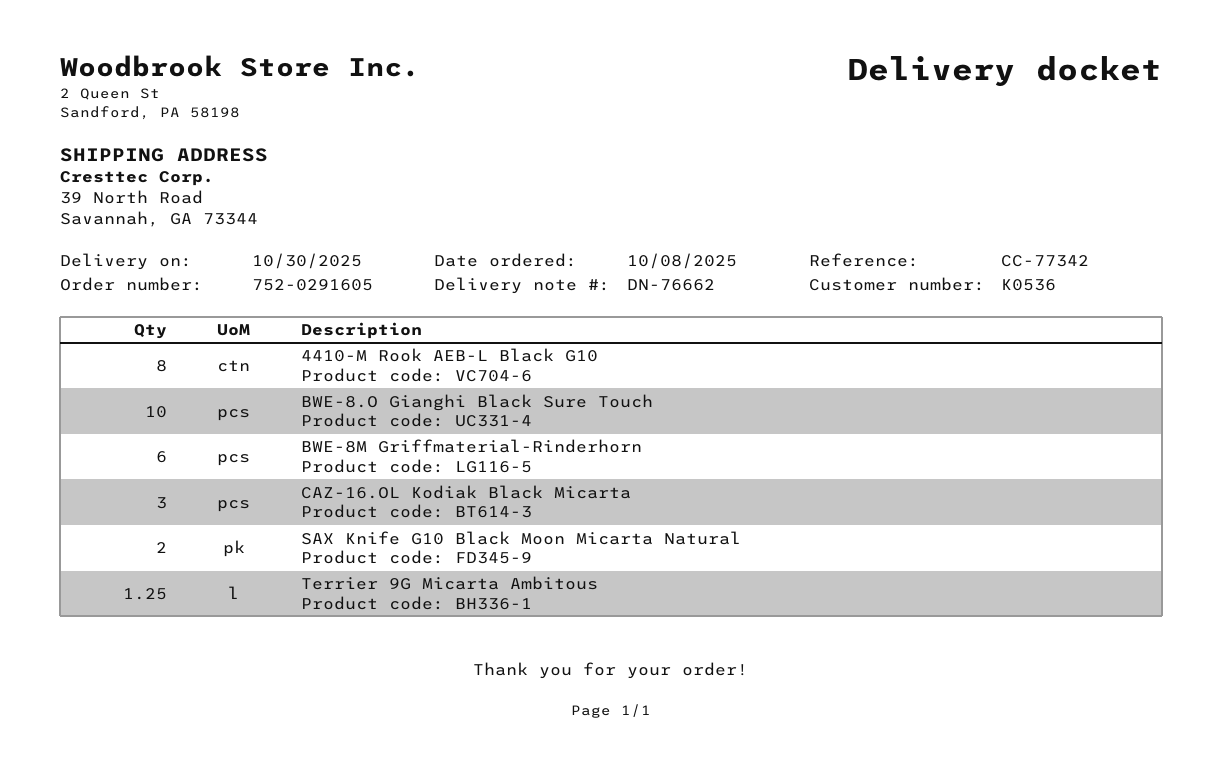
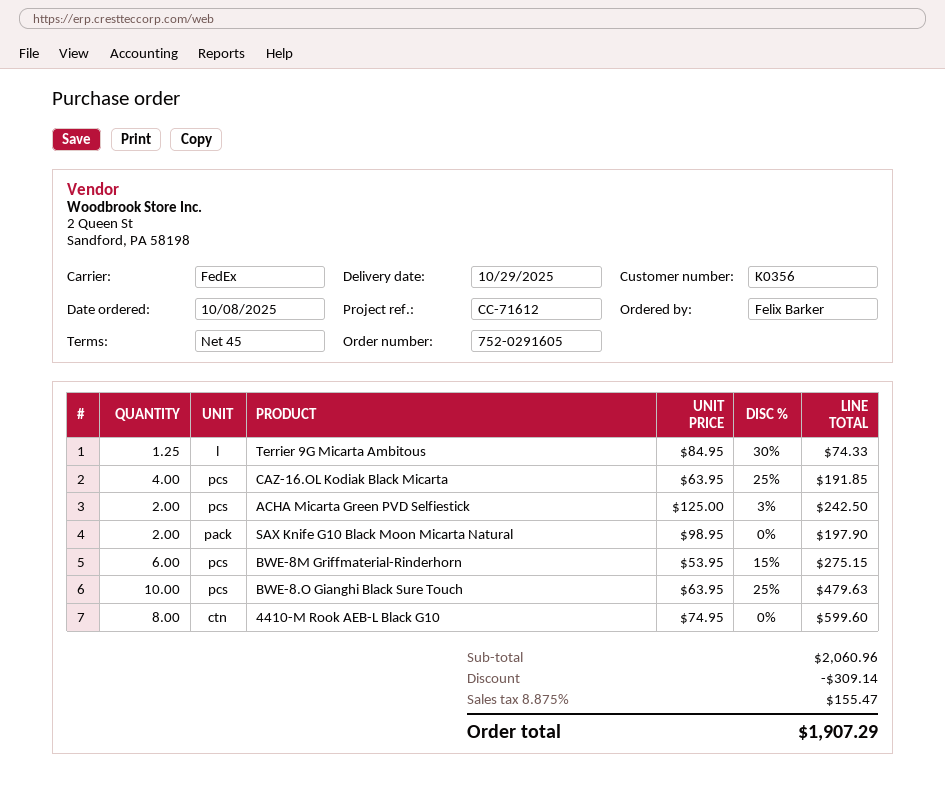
delivery date: 2025-10-30 -> 2025-10-29
customer number: K0536 -> K0356
reference: CC-77342 -> CC-71612
CAZ-16.OL Kodiak Black Micarta: 3 -> 4
ACHA Micarta Green PVD Selfiestick: none -> 2

